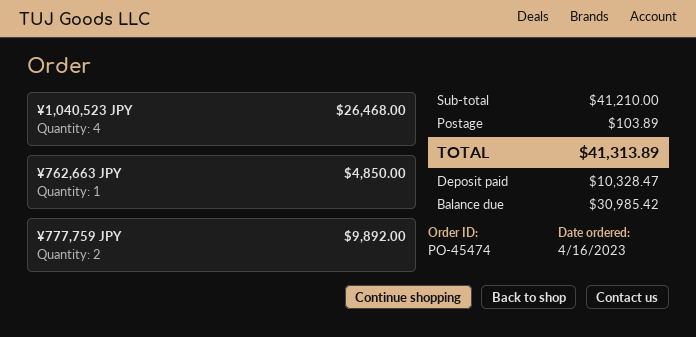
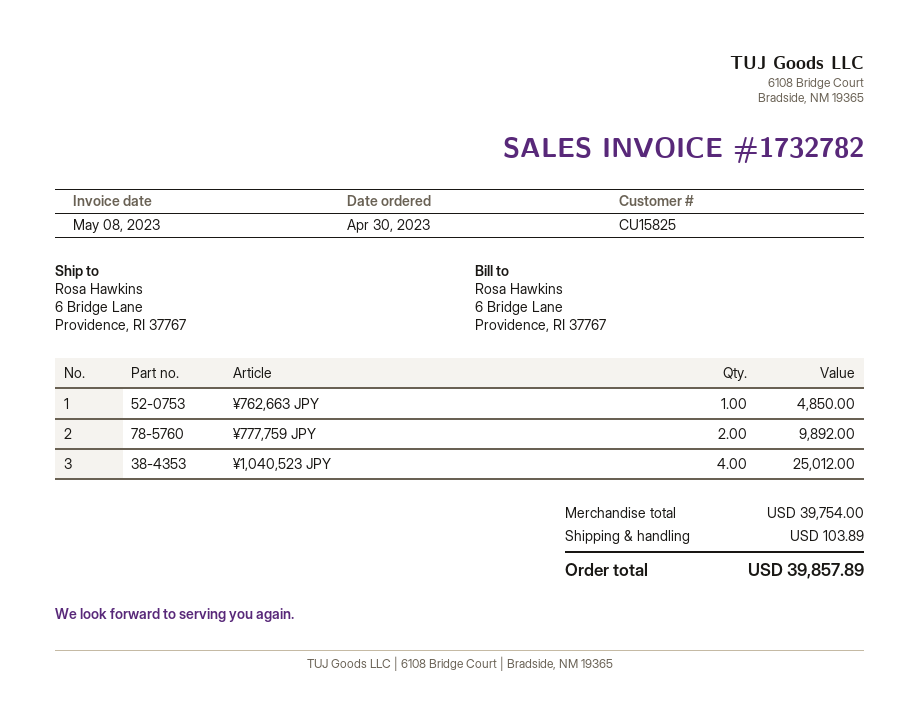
order date: 2023-04-16 -> 2023-04-30
¥1,040,523 JPY: 4 for 26468.00 -> 4 for 25012.00
subtotal: 41210.00 -> 39754.00
total: 41313.89 -> 39857.89

